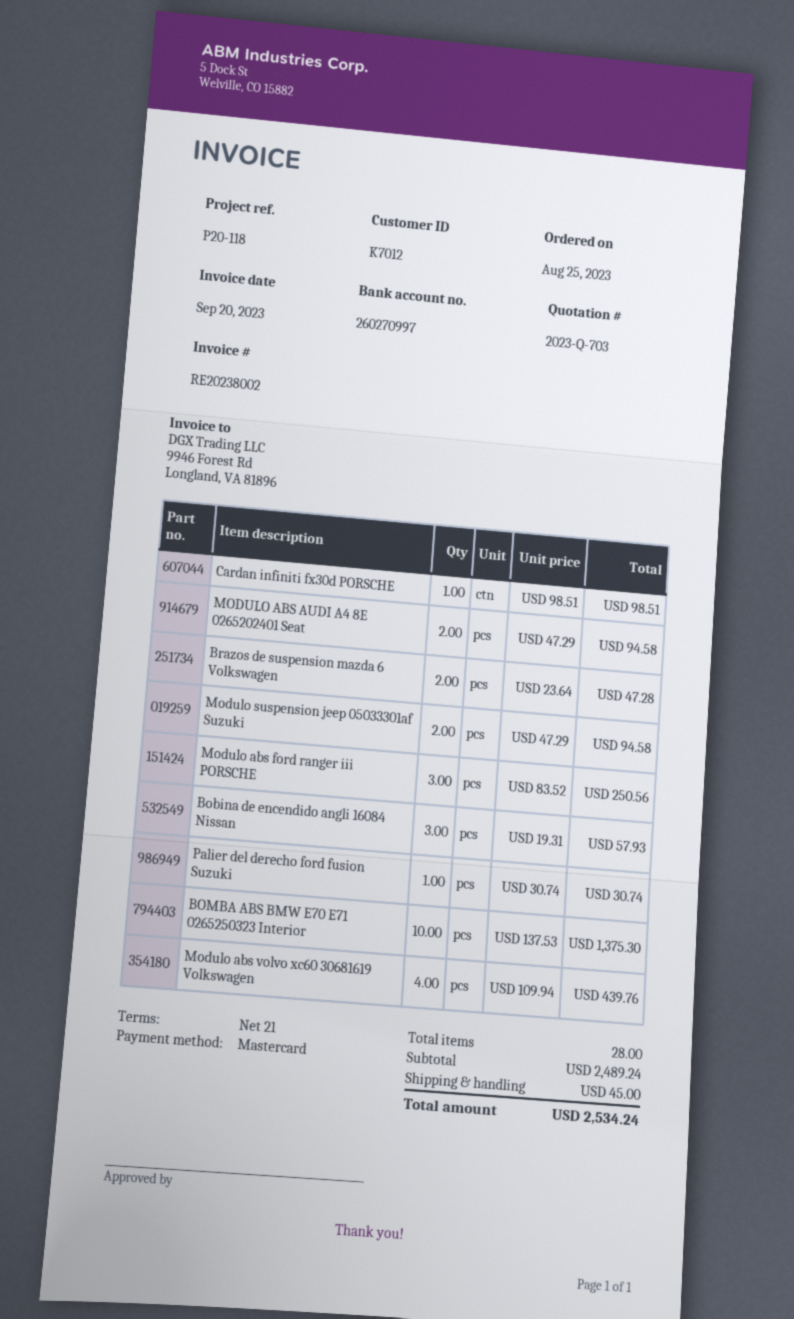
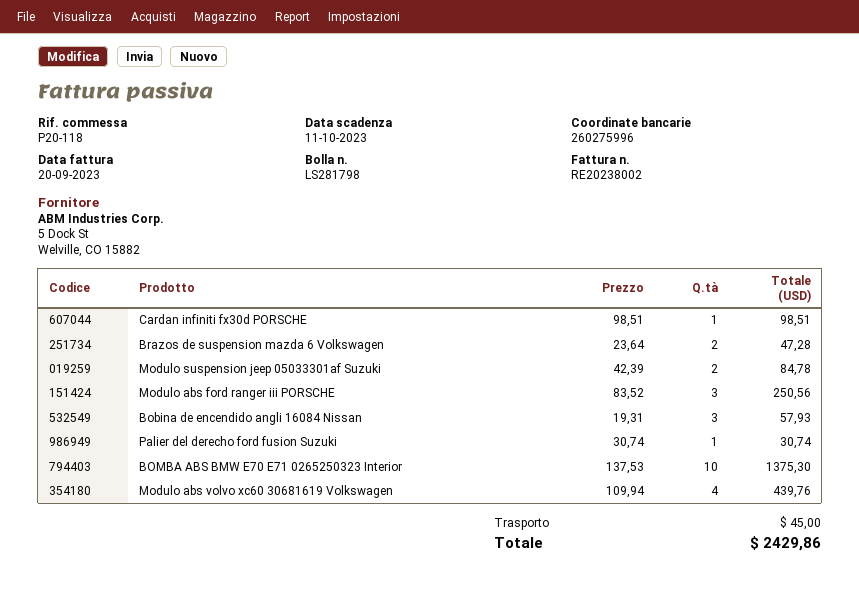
bank account: 260270997 -> 260275996
MODULO ABS AUDI A4 8E 0265202401 Seat: 2 x 47.29 = 94.58 -> none
Modulo suspension jeep 05033301af Suzuki: 2 x 47.29 = 94.58 -> 2 x 42.39 = 84.78
total: 2534.24 -> 2429.86

